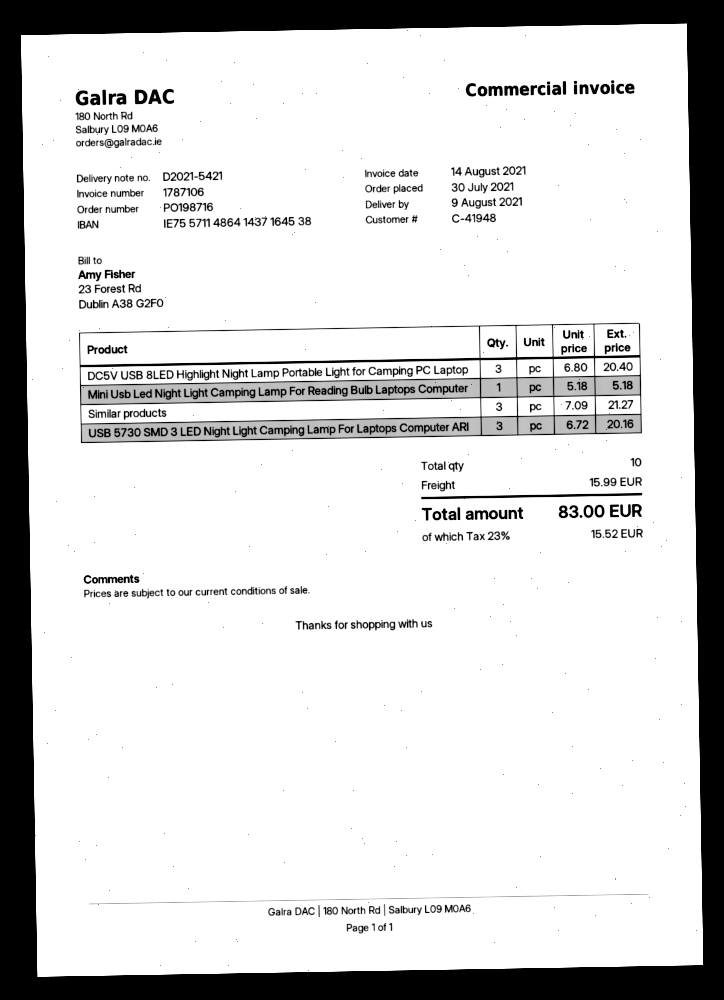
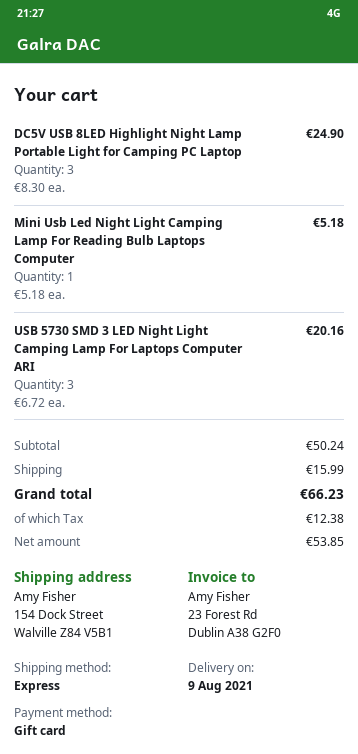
DC5V USB 8LED Highlight Night Lamp Portable Light for Camping PC Laptop: 3 x 6.80 = 20.40 -> 3 x 8.30 = 24.90
Similar products: 3 x 7.09 = 21.27 -> none
tax: 15.52 -> 12.38
total: 83.00 -> 66.23

